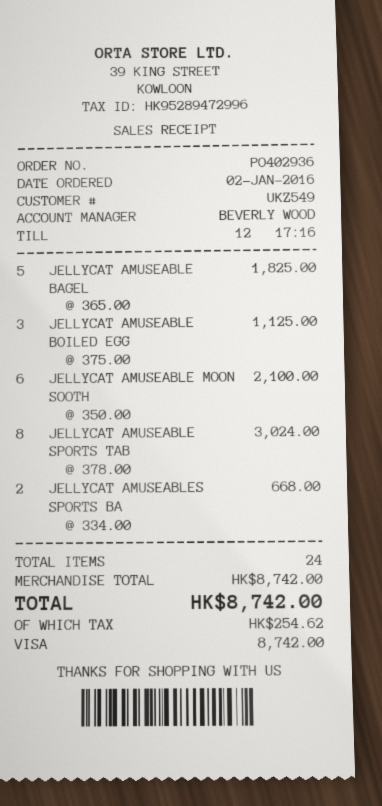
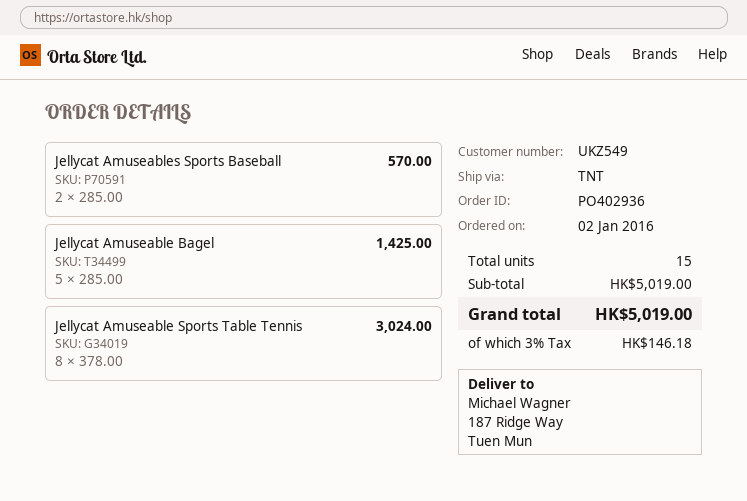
JELLYCAT AMUSEABLE BAGEL: 5 x 365.00 = 1825.00 -> 5 x 285.00 = 1425.00
JELLYCAT AMUSEABLE BOILED EGG: 3 x 375.00 = 1125.00 -> none
JELLYCAT AMUSEABLE MOON SOOTH: 6 x 350.00 = 2100.00 -> none
JELLYCAT AMUSEABLES SPORTS BA: 2 x 334.00 = 668.00 -> 2 x 285.00 = 570.00
total quantity: 24 -> 15
subtotal: 8742.00 -> 5019.00
tax: 254.62 -> 146.18
total: 8742.00 -> 5019.00

